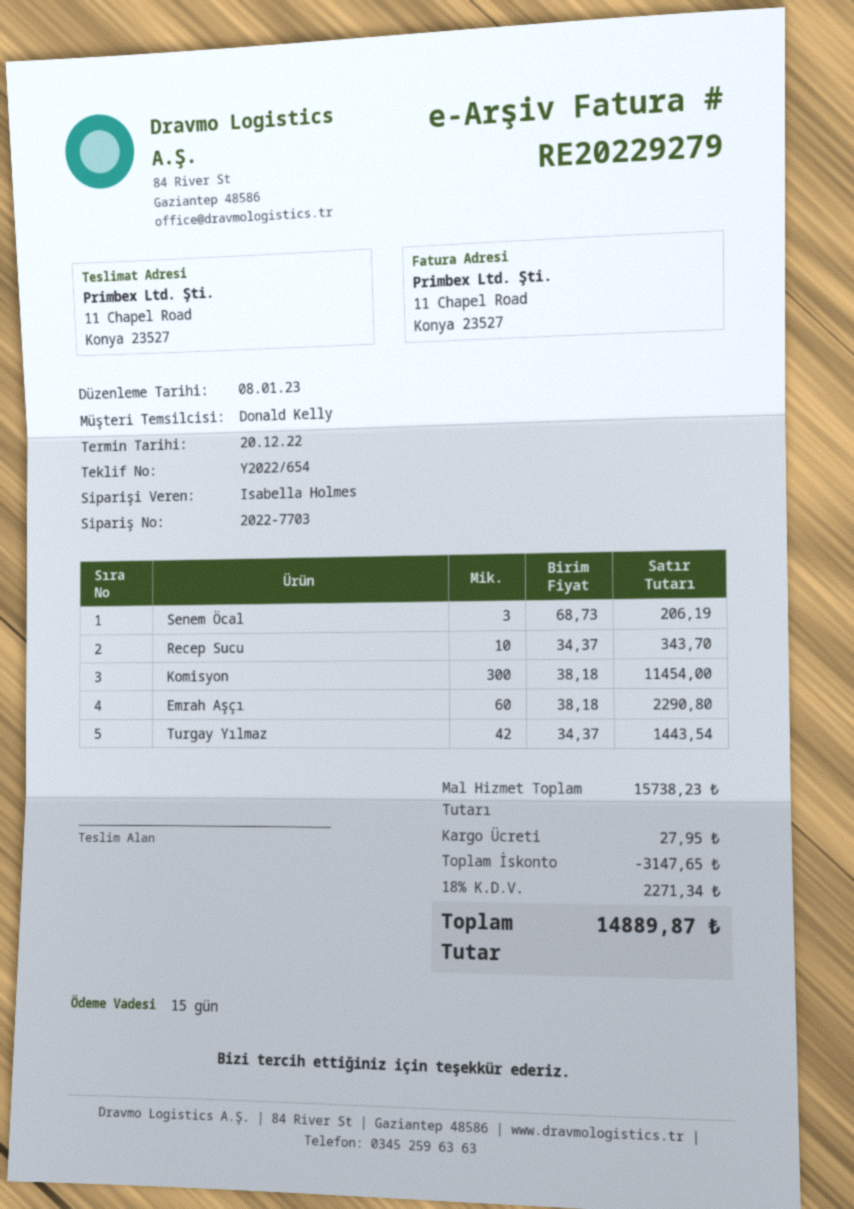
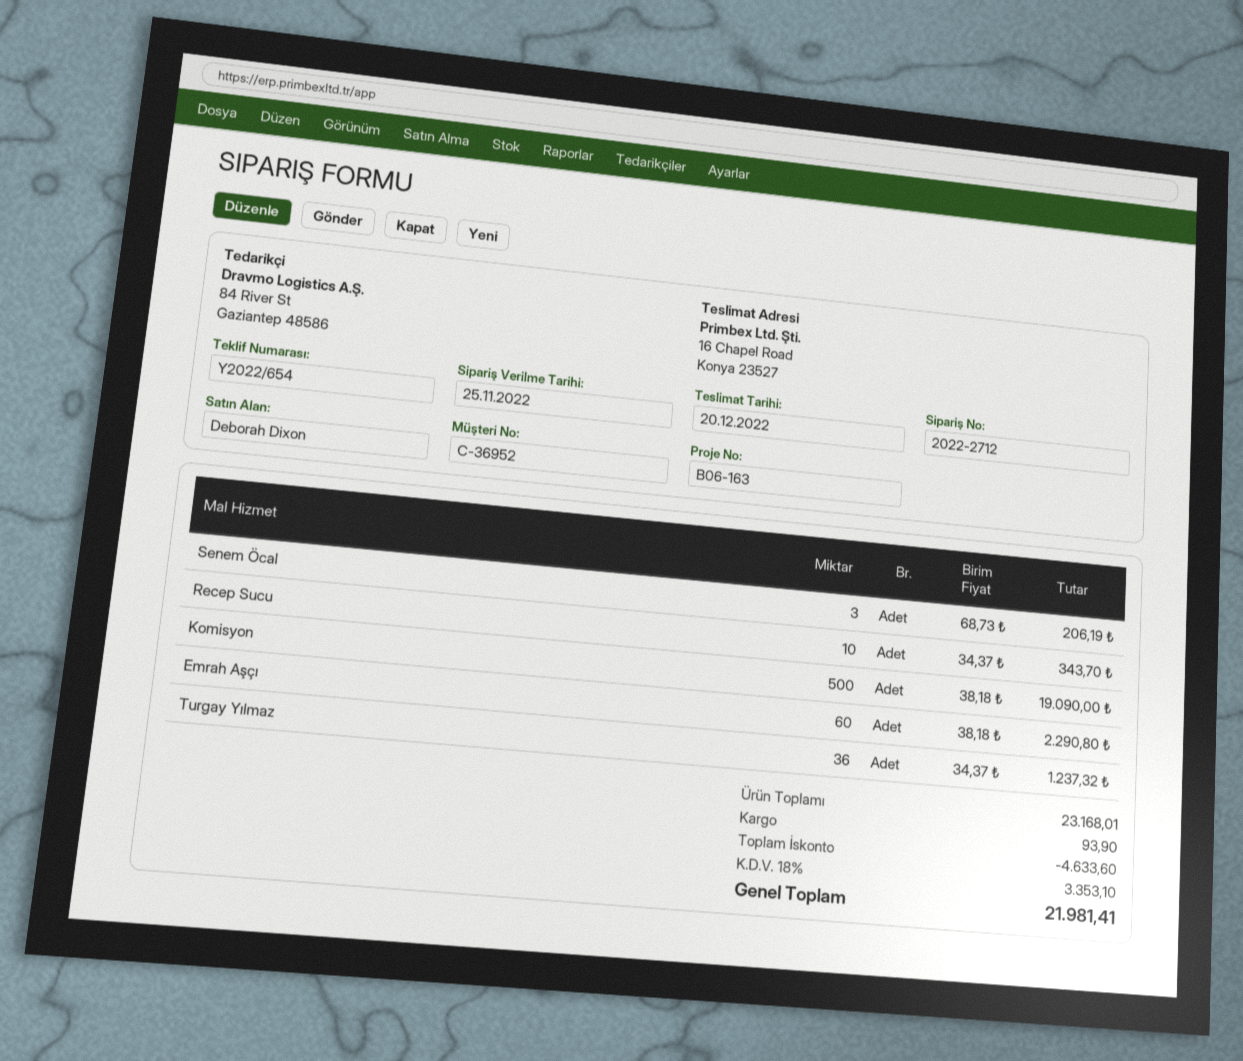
order number: 2022-7703 -> 2022-2712
ordered by: Isabella Holmes -> Deborah Dixon
ship to: 11 Chapel Road, Konya 23527 -> 16 Chapel Road, Konya 23527
Komisyon: 300 x 38.18 = 11454.00 -> 500 x 38.18 = 19090.00
Turgay Yılmaz: 42 x 34.37 = 1443.54 -> 36 x 34.37 = 1237.32
subtotal: 15738.23 -> 23168.01
discount: 3147.65 -> 4633.60
shipping: 27.95 -> 93.90
tax: 18% = 2271.34 -> 18% = 3353.10
total: 14889.87 -> 21981.41

